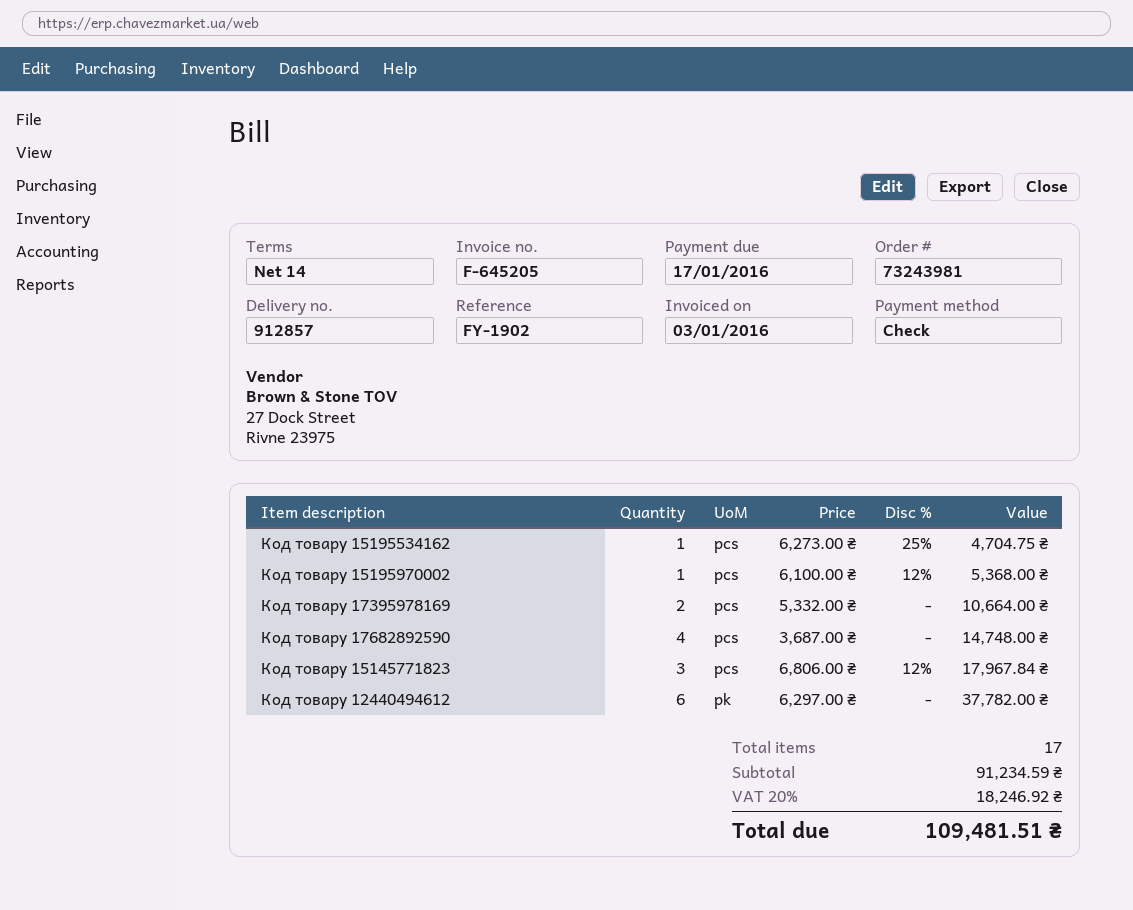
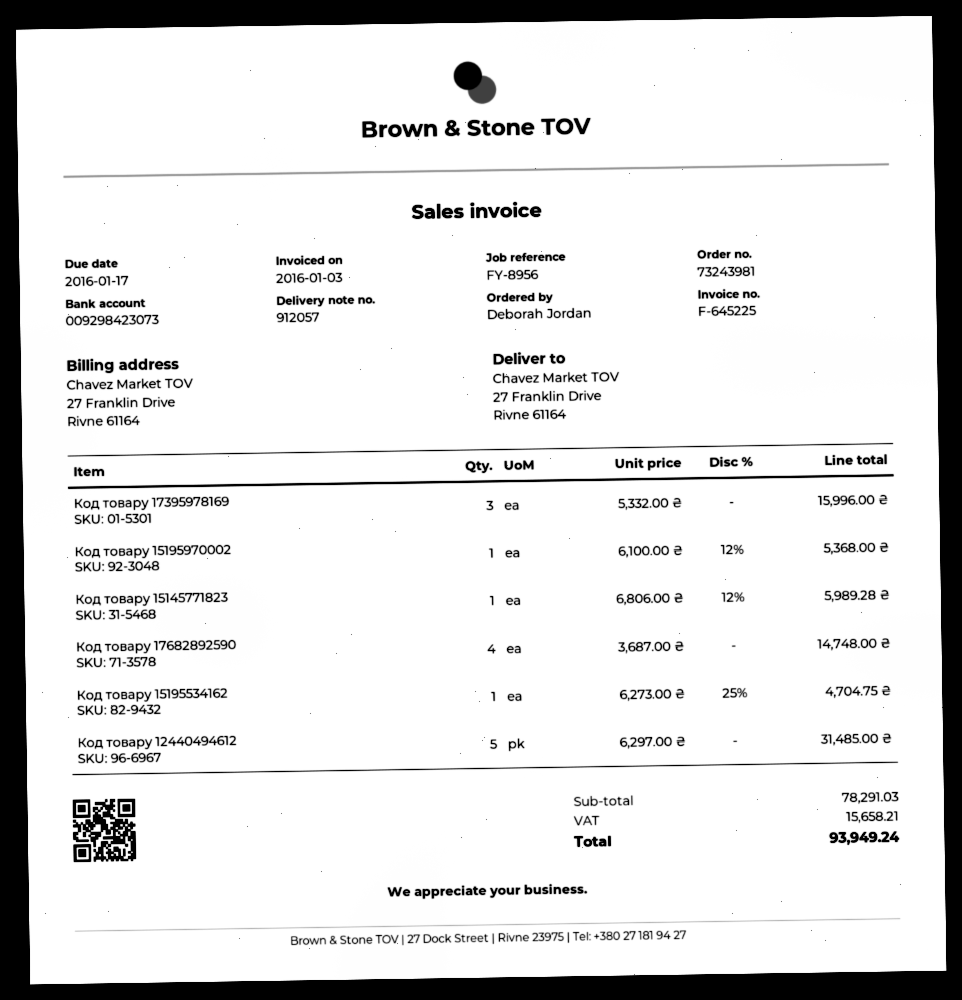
delivery note number: 912857 -> 912057
invoice number: F-645205 -> F-645225
reference: FY-1902 -> FY-8956
Код товару 17395978169: 2 x 5332.00 = 10664.00 -> 3 x 5332.00 = 15996.00
Код товару 15145771823: 3 x 6806.00 - 12% = 17967.84 -> 1 x 6806.00 - 12% = 5989.28
Код товару 12440494612: 6 x 6297.00 = 37782.00 -> 5 x 6297.00 = 31485.00
subtotal: 91234.59 -> 78291.03
tax: 18246.92 -> 15658.21
total: 109481.51 -> 93949.24

